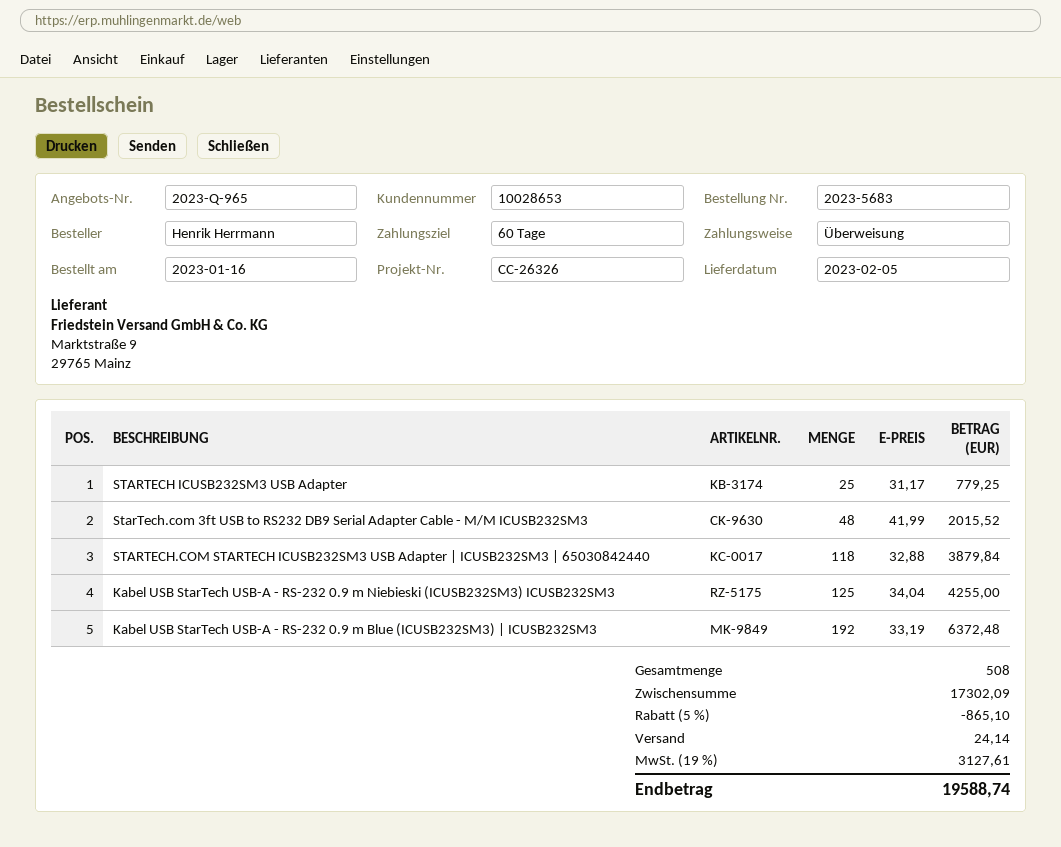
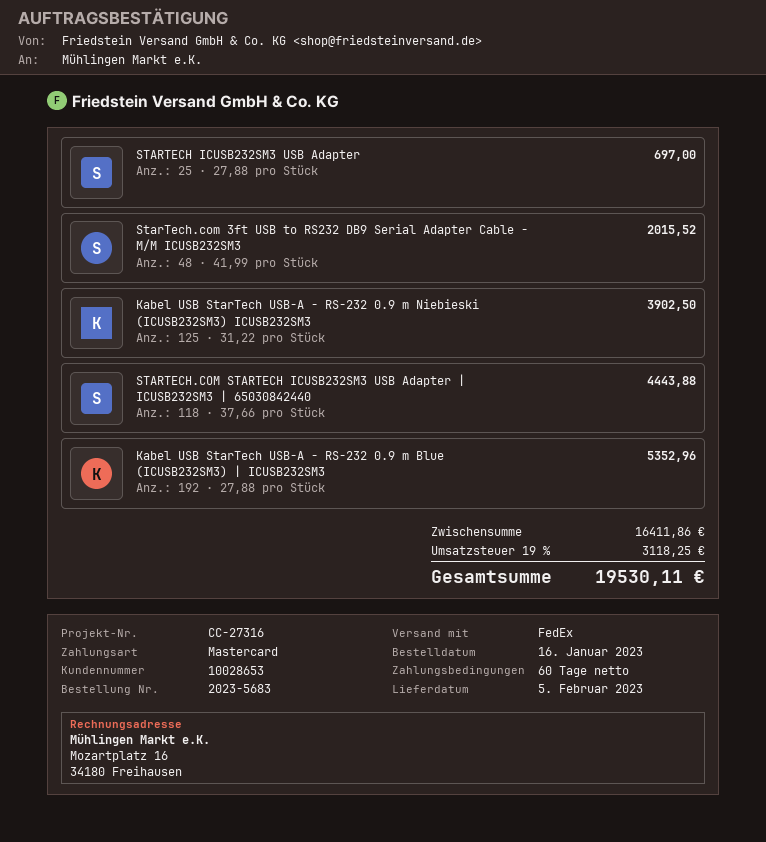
reference: CC-26326 -> CC-27316
payment method: bank transfer -> Mastercard
STARTECH ICUSB232SM3 USB Adapter: 25 x 31.17 = 779.25 -> 25 x 27.88 = 697.00
STARTECH.COM STARTECH ICUSB232SM3 USB Adapter | ICUSB232SM3 | 65030842440: 118 x 32.88 = 3879.84 -> 118 x 37.66 = 4443.88
Kabel USB StarTech USB-A - RS-232 0.9 m Niebieski (ICUSB232SM3) ICUSB232SM3: 125 x 34.04 = 4255.00 -> 125 x 31.22 = 3902.50
Kabel USB StarTech USB-A - RS-232 0.9 m Blue (ICUSB232SM3) | ICUSB232SM3: 192 x 33.19 = 6372.48 -> 192 x 27.88 = 5352.96
subtotal: 17302.09 -> 16411.86
discount: 5% = 865.10 -> none
shipping: 24.14 -> none
tax: 19% = 3127.61 -> 19% = 3118.25
total: 19588.74 -> 19530.11

